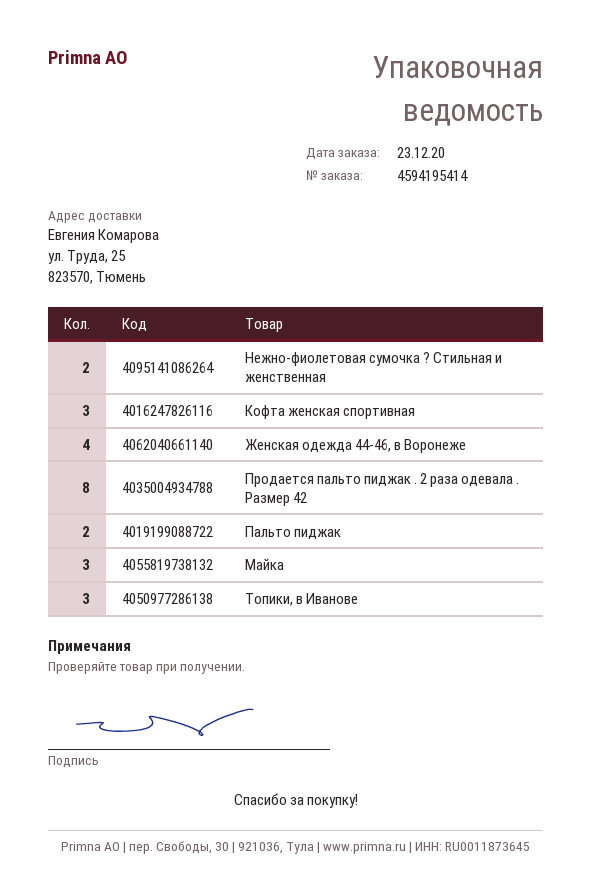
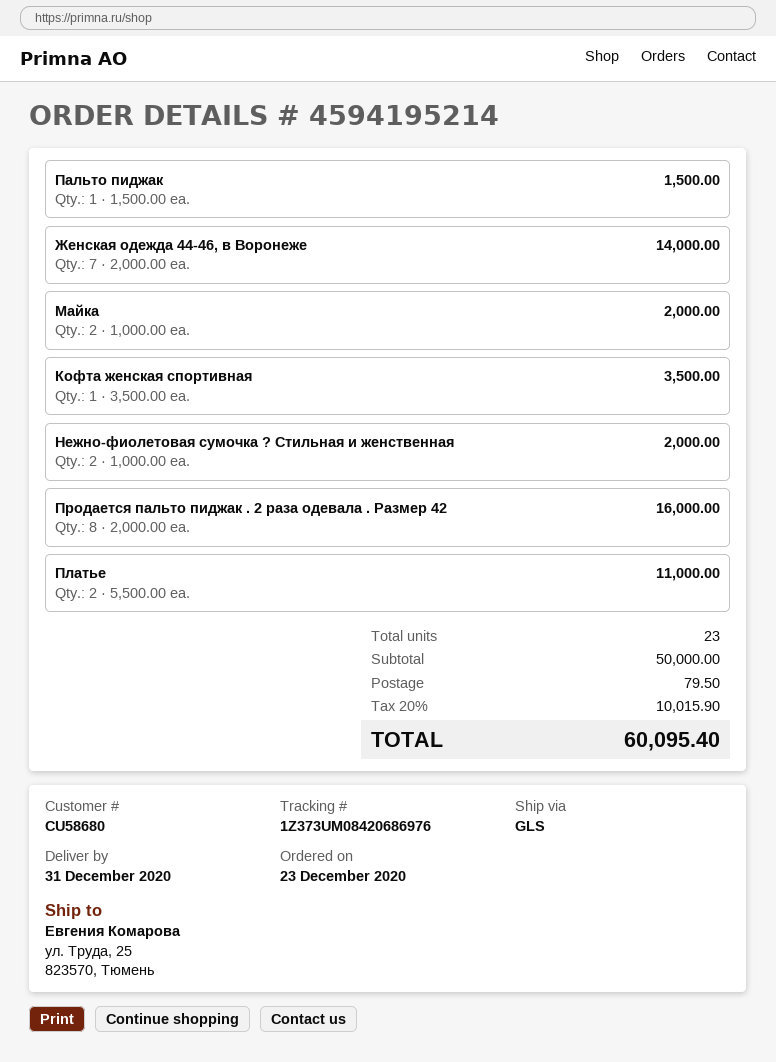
order number: 4594195414 -> 4594195214
Кофта женская спортивная: 3 -> 1
Женская одежда 44-46, в Воронеже: 4 -> 7
Пальто пиджак: 2 -> 1
Майка: 3 -> 2
Топики, в Иванове: 3 -> none
Платье: none -> 2

